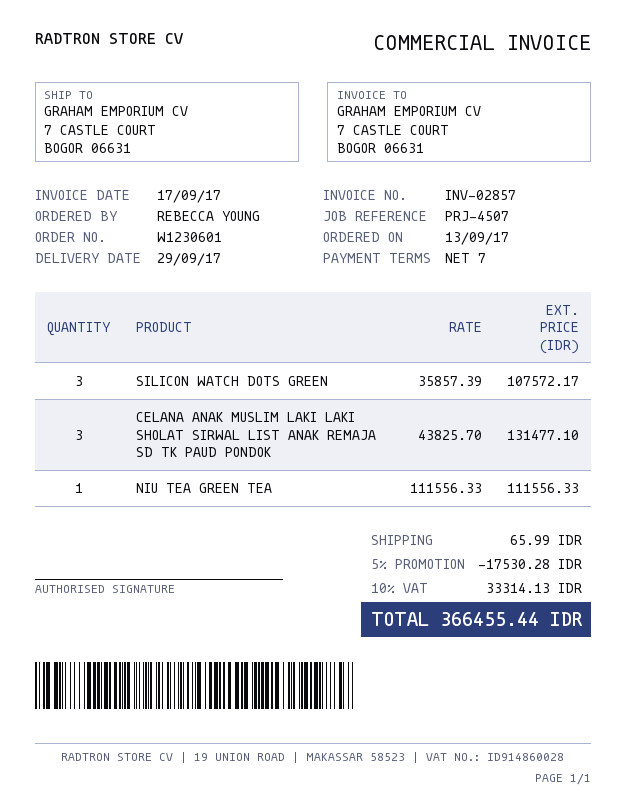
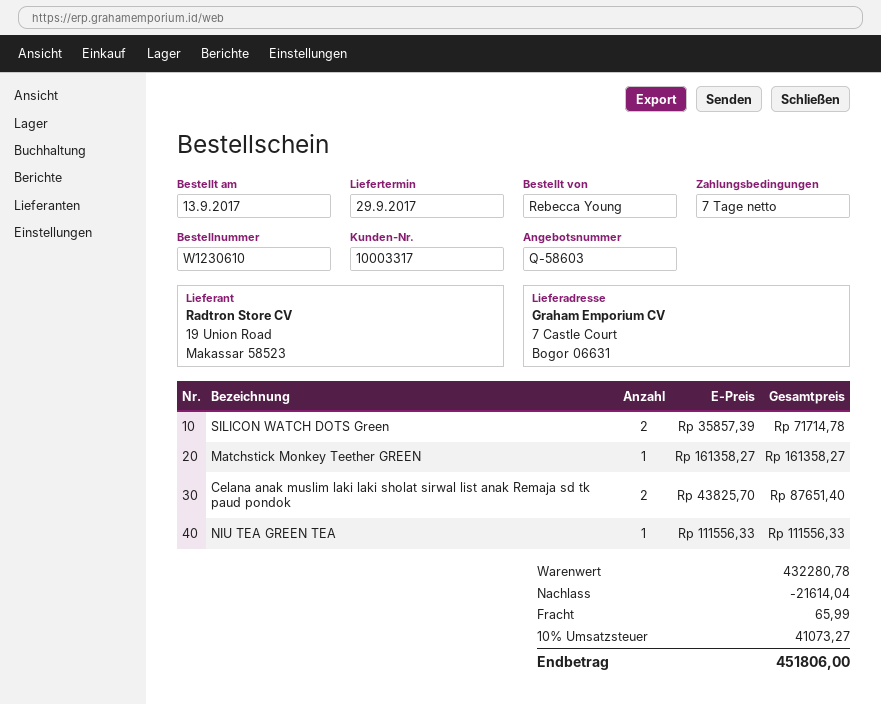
order number: W1230601 -> W1230610
SILICON WATCH DOTS GREEN: 3 x 35857.39 = 107572.17 -> 2 x 35857.39 = 71714.78
CELANA ANAK MUSLIM LAKI LAKI SHOLAT SIRWAL LIST ANAK REMAJA SD TK PAUD PONDOK: 3 x 43825.70 = 131477.10 -> 2 x 43825.70 = 87651.40
Matchstick Monkey Teether GREEN: none -> 1 x 161358.27 = 161358.27
discount: 17530.28 -> 21614.04
tax: 10% = 33314.13 -> 10% = 41073.27
total: 366455.44 -> 451806.00

